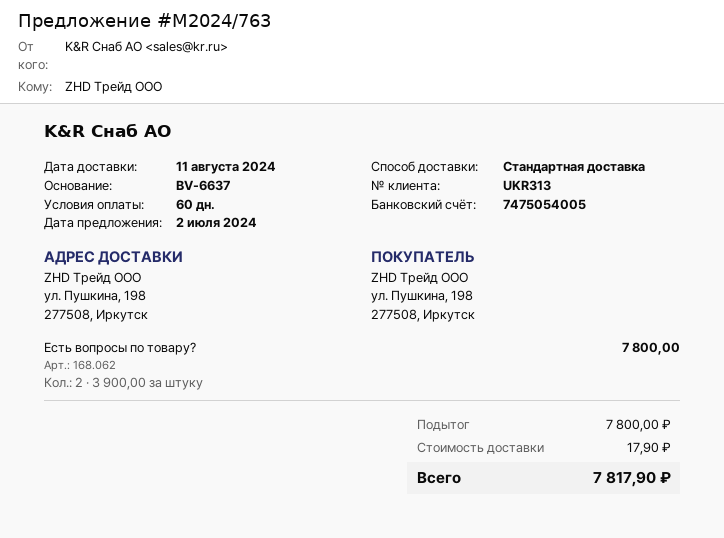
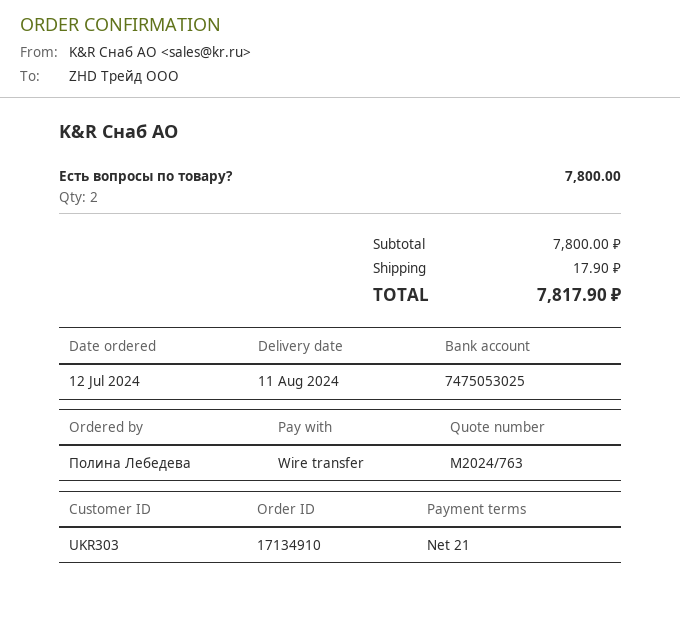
payment terms: 60 days -> 21 days
customer number: UKR313 -> UKR303
bank account: 7475054005 -> 7475053025

